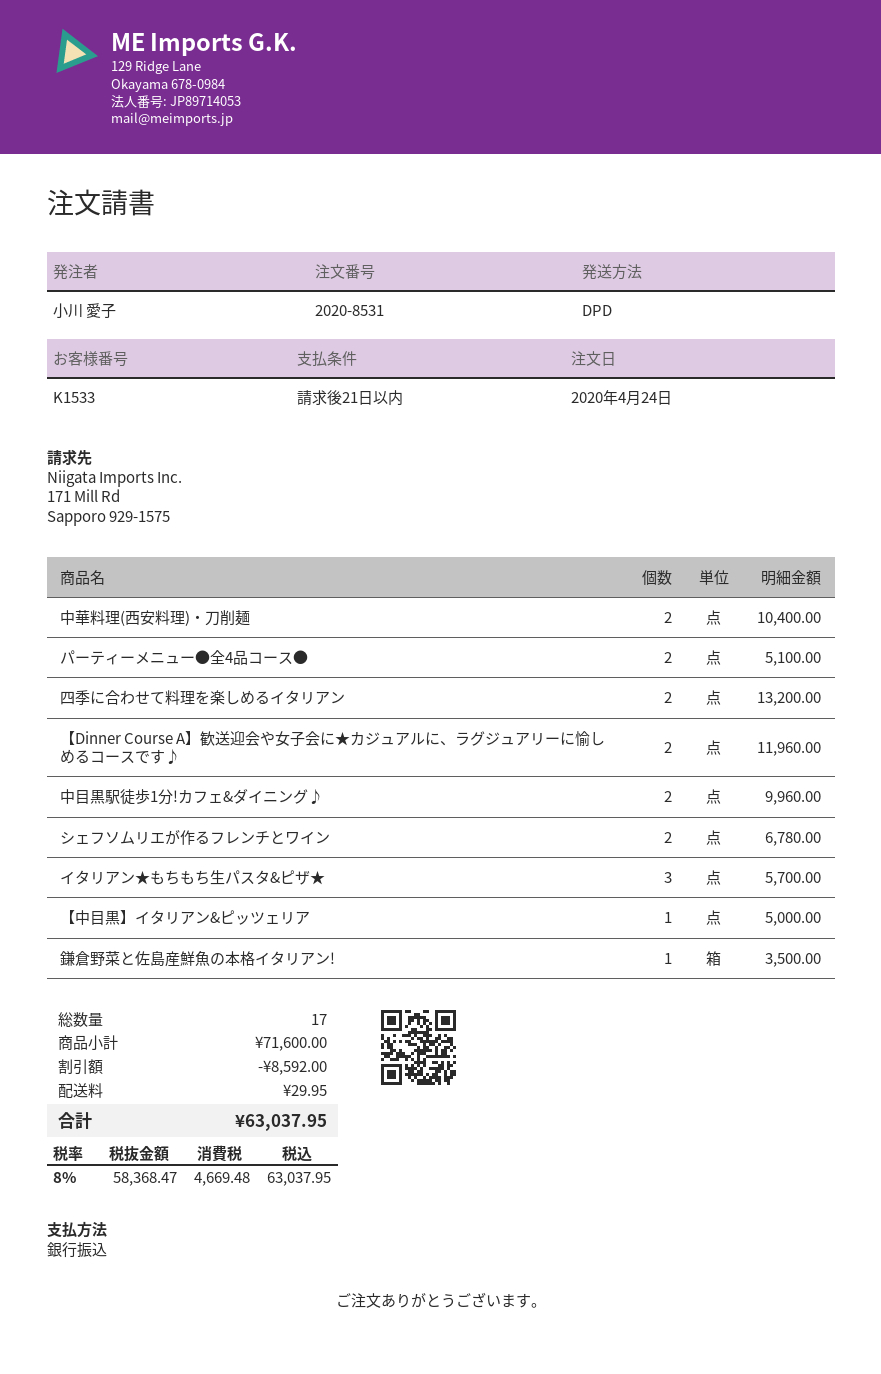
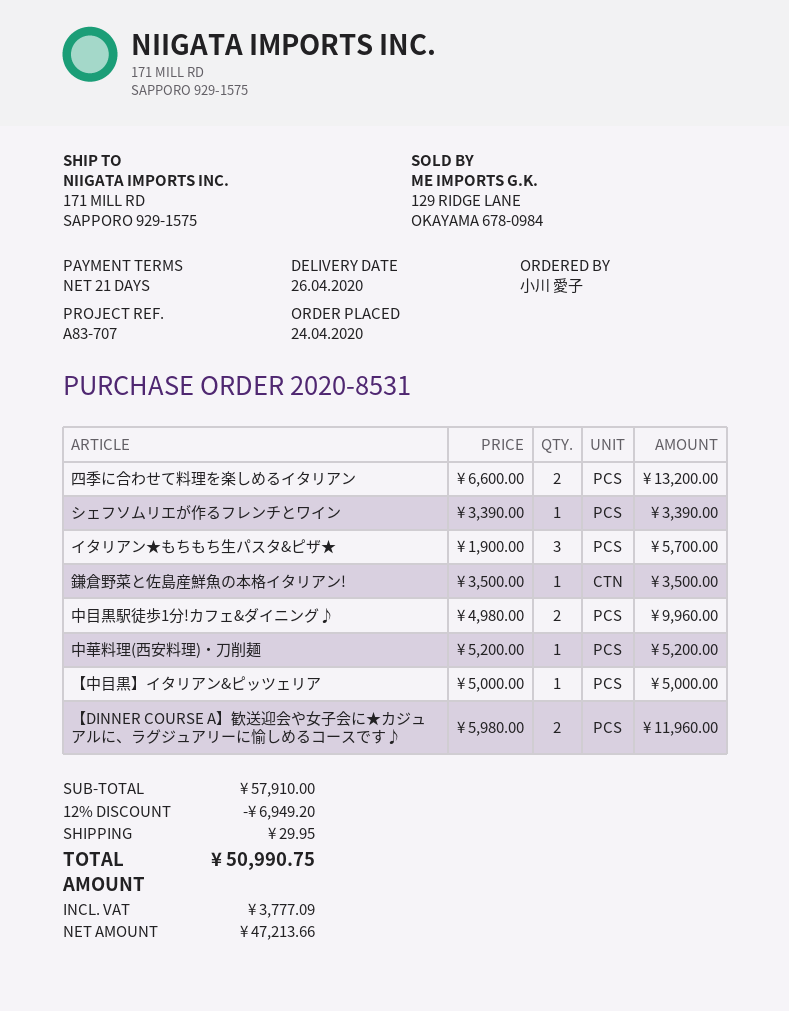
中華料理(西安料理)・刀削麺: 2 for 10400.00 -> 1 for 5200.00
パーティーメニュー●全4品コース●: 2 for 5100.00 -> none
シェフソムリエが作るフレンチとワイン: 2 for 6780.00 -> 1 for 3390.00
subtotal: 71600.00 -> 57910.00
discount: 8592.00 -> 6949.20
net: 58368.47 -> 47213.66
tax: 4669.48 -> 3777.09
total: 63037.95 -> 50990.75

